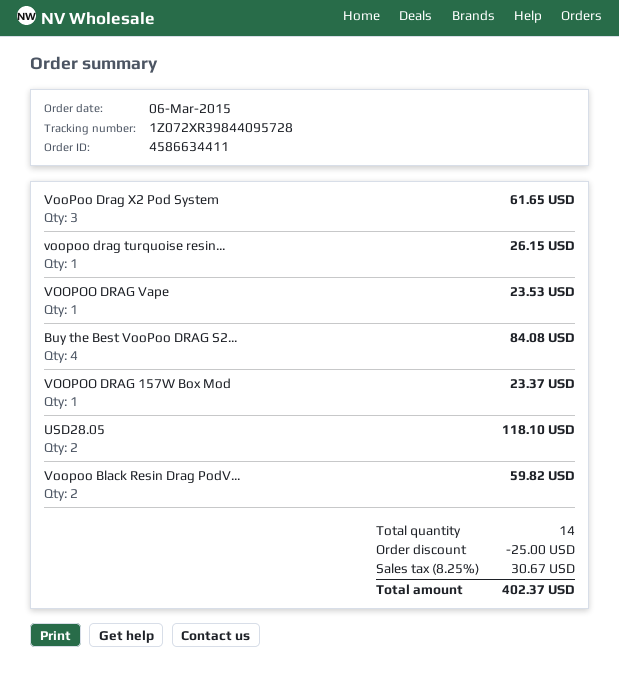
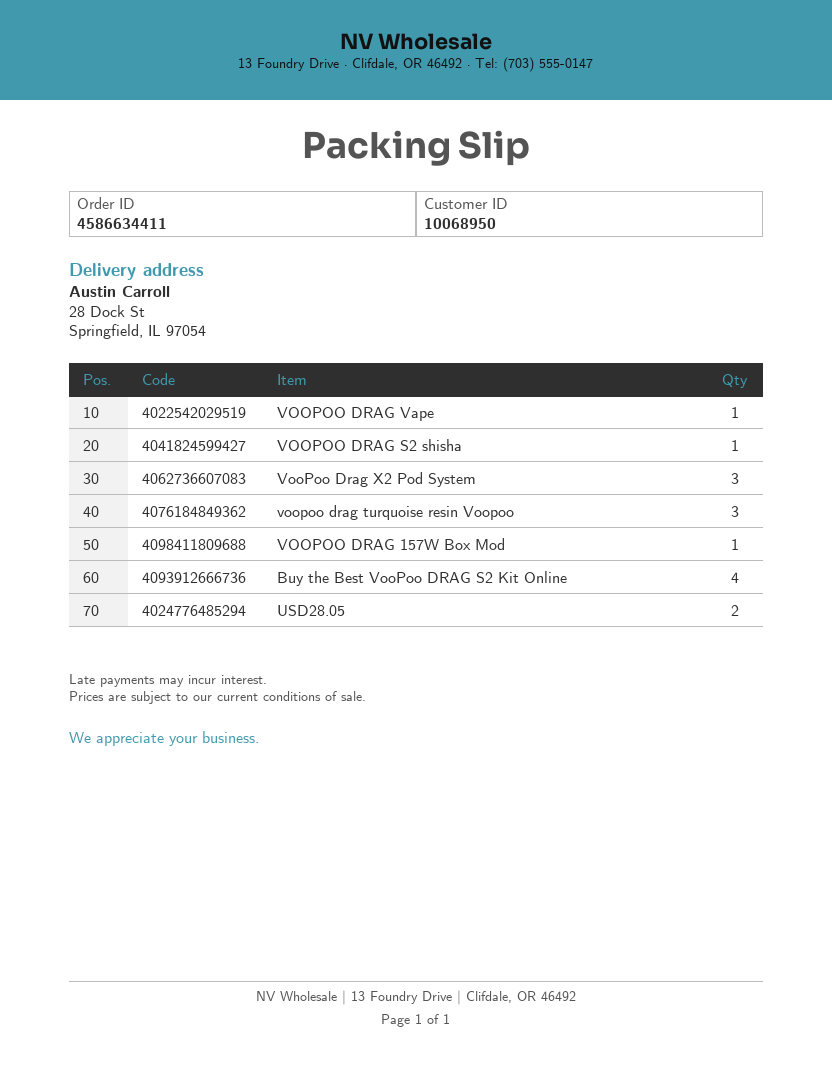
voopoo drag turquoise resin...: 1 -> 3
Voopoo Black Resin Drag PodV...: 2 -> none
VOOPOO DRAG S2 shisha: none -> 1

